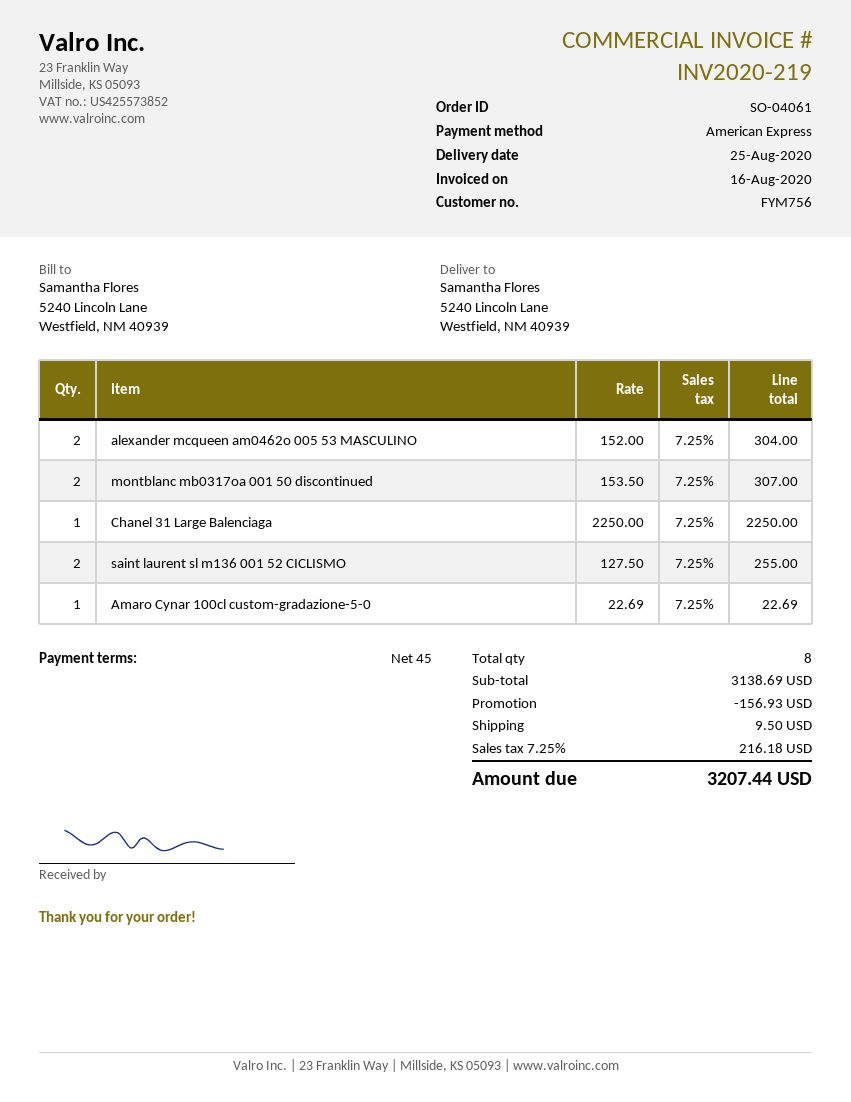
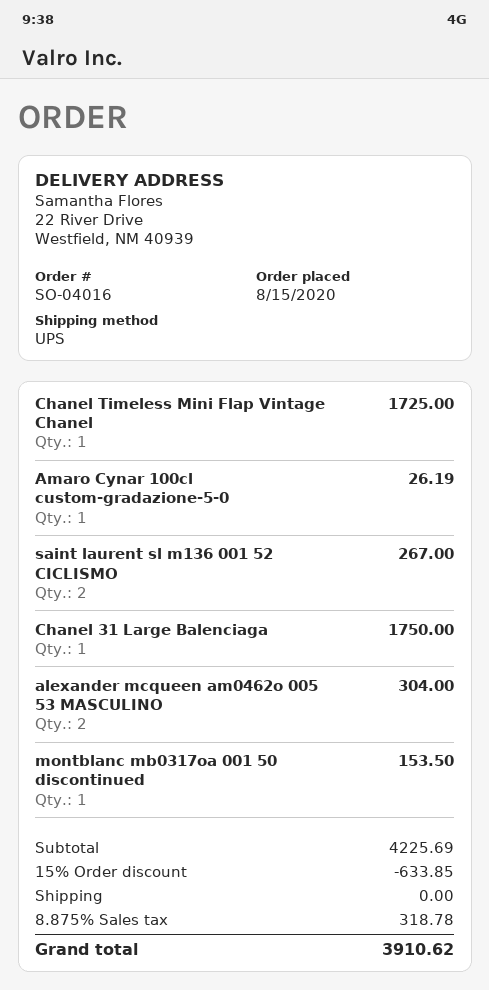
order number: SO-04061 -> SO-04016
ship to: 5240 Lincoln Lane, Westfield, NM 40939 -> 22 River Drive, Westfield, NM 40939
montblanc mb0317oa 001 50 discontinued: 2 for 307.00 -> 1 for 153.50
Chanel 31 Large Balenciaga: 1 for 2250.00 -> 1 for 1750.00
saint laurent sl m136 001 52 CICLISMO: 2 for 255.00 -> 2 for 267.00
Amaro Cynar 100cl custom-gradazione-5-0: 1 for 22.69 -> 1 for 26.19
Chanel Timeless Mini Flap Vintage Chanel: none -> 1 for 1725.00
subtotal: 3138.69 -> 4225.69
discount: 156.93 -> 633.85
shipping: 9.50 -> 0.00
tax: 7.25% = 216.18 -> 8.875% = 318.78
total: 3207.44 -> 3910.62

